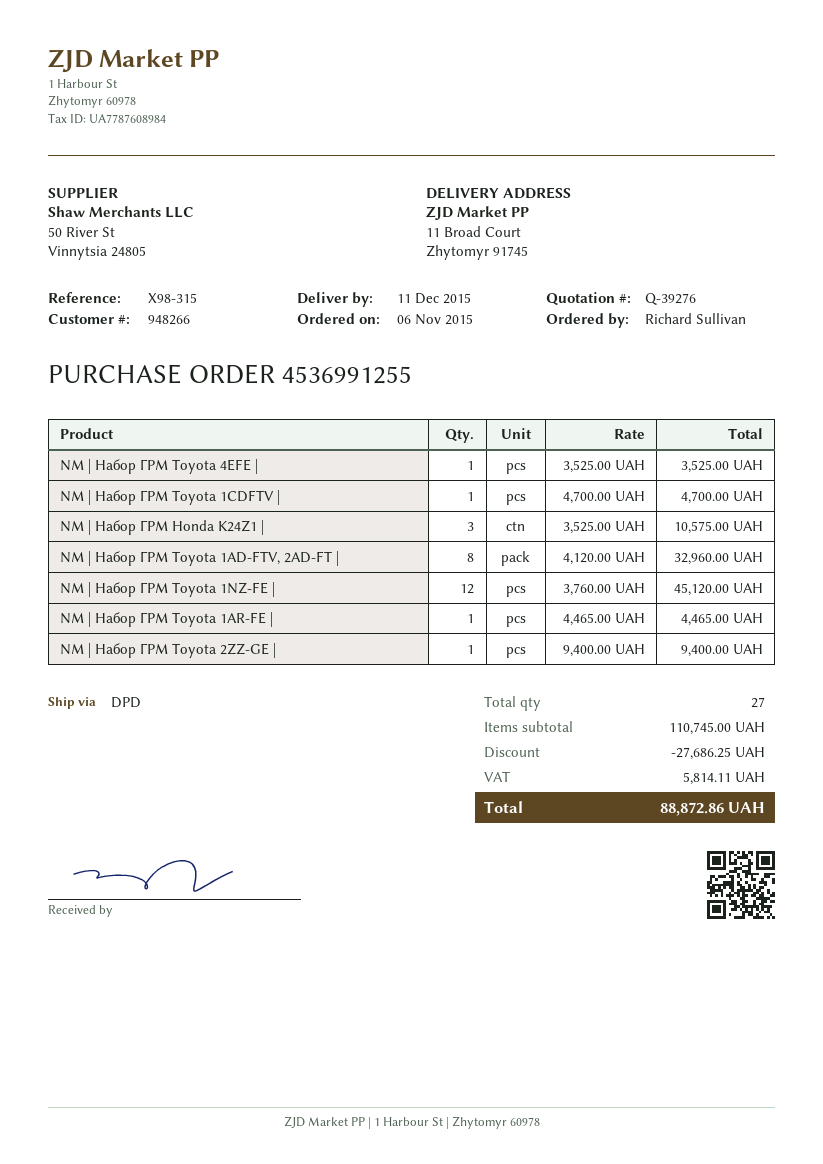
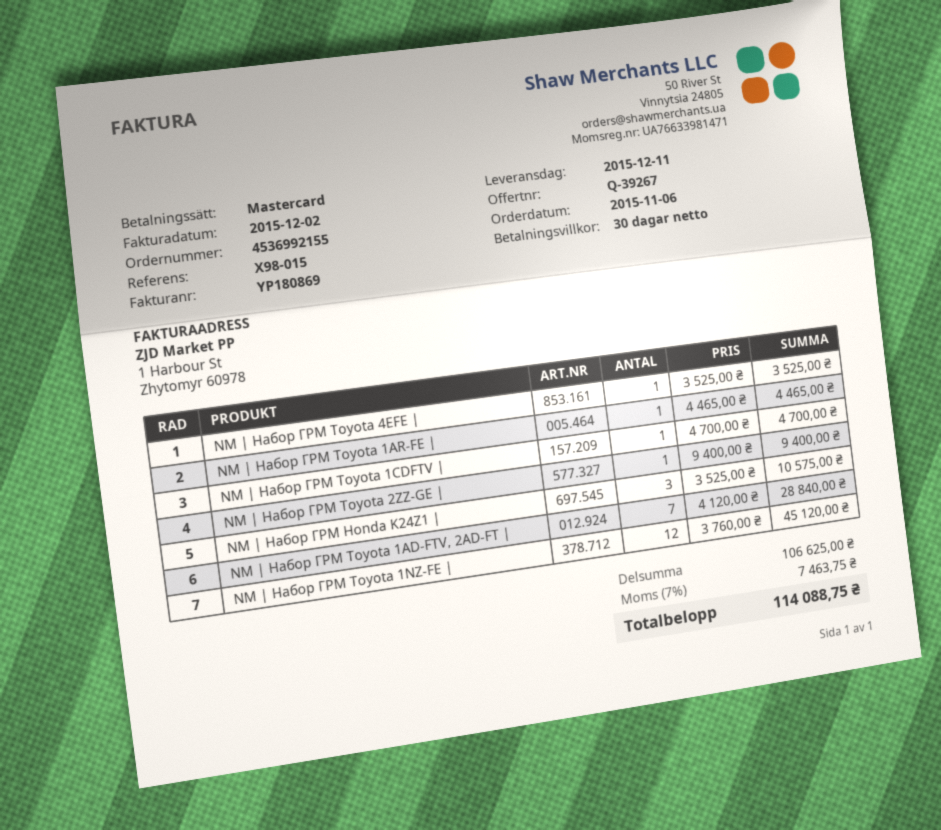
quote number: Q-39276 -> Q-39267
order number: 4536991255 -> 4536992155
reference: X98-315 -> X98-015
NM | Набор ГРМ Toyota 1AD-FTV, 2AD-FT |: 8 x 4120.00 = 32960.00 -> 7 x 4120.00 = 28840.00
subtotal: 110745.00 -> 106625.00
discount: 27686.25 -> none
tax: 5814.11 -> 7463.75
total: 88872.86 -> 114088.75

